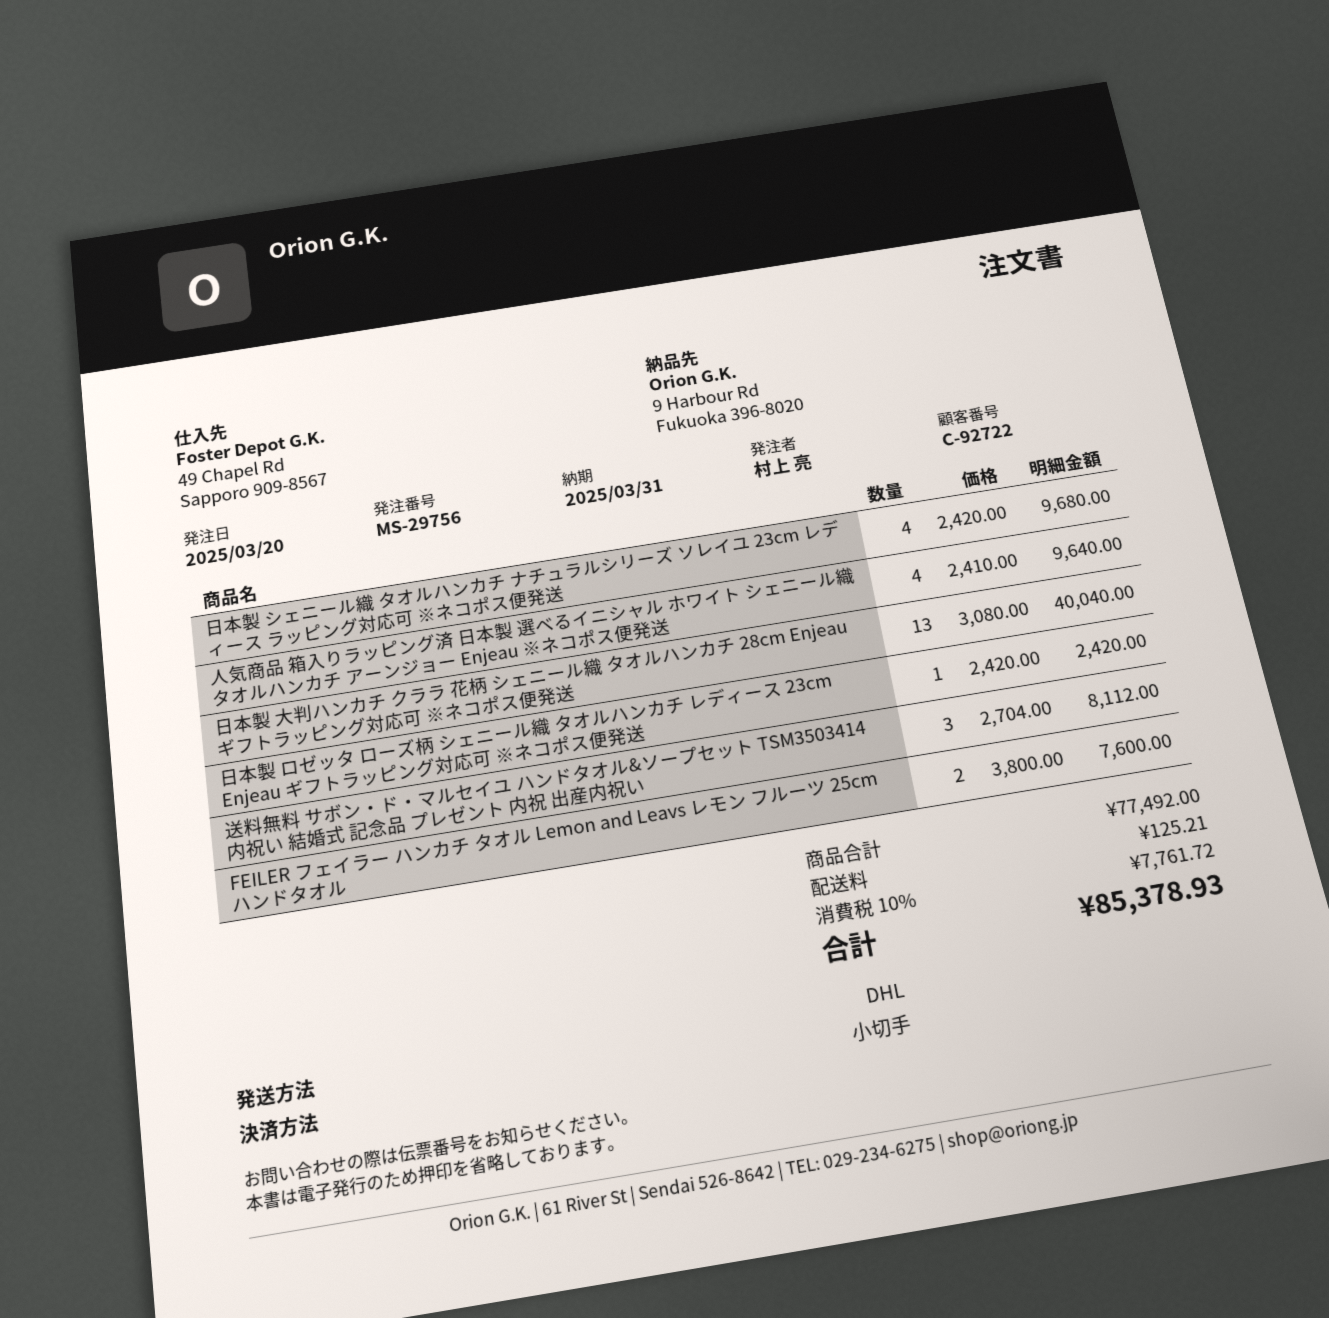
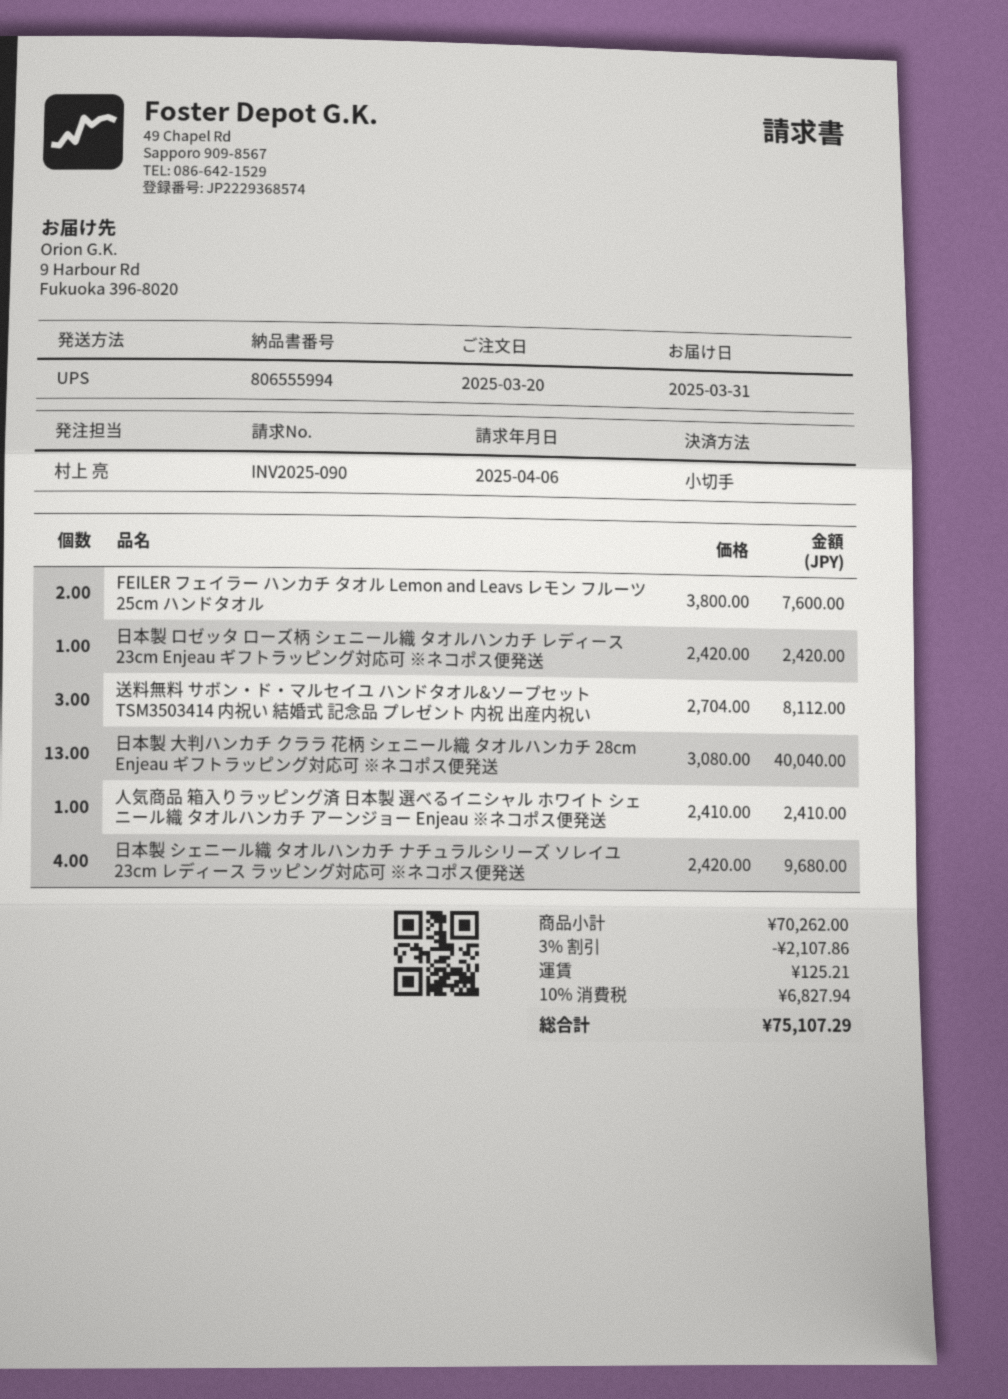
shipping method: DHL -> UPS
人気商品 箱入りラッピング済 日本製 選べるイニシャル ホワイト シェニール織 タオルハンカチ アーンジョー Enjeau ※ネコポス便発送: 4 x 2410.00 = 9640.00 -> 1 x 2410.00 = 2410.00
subtotal: 77492.00 -> 70262.00
discount: none -> 3% = 2107.86
tax: 10% = 7761.72 -> 10% = 6827.94
total: 85378.93 -> 75107.29

